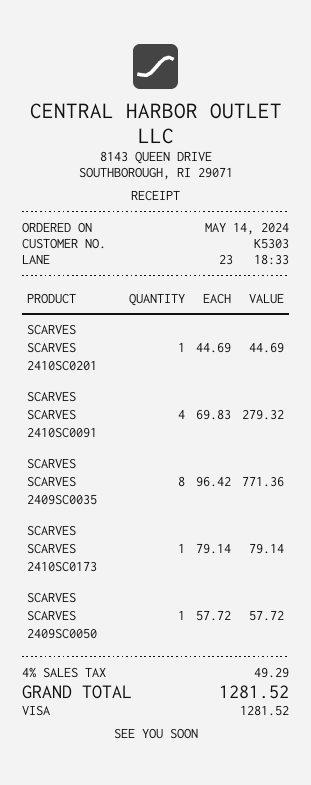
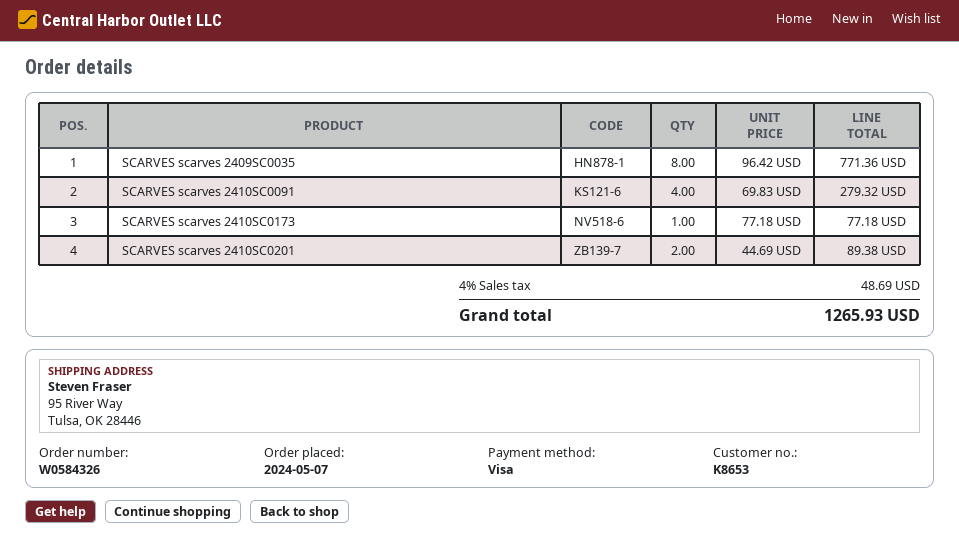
order date: 2024-05-14 -> 2024-05-07
customer number: K5303 -> K8653
SCARVES SCARVES 2410SC0201: 1 x 44.69 = 44.69 -> 2 x 44.69 = 89.38
SCARVES SCARVES 2410SC0173: 1 x 79.14 = 79.14 -> 1 x 77.18 = 77.18
SCARVES SCARVES 2409SC0050: 1 x 57.72 = 57.72 -> none
tax: 4% = 49.29 -> 4% = 48.69
total: 1281.52 -> 1265.93

